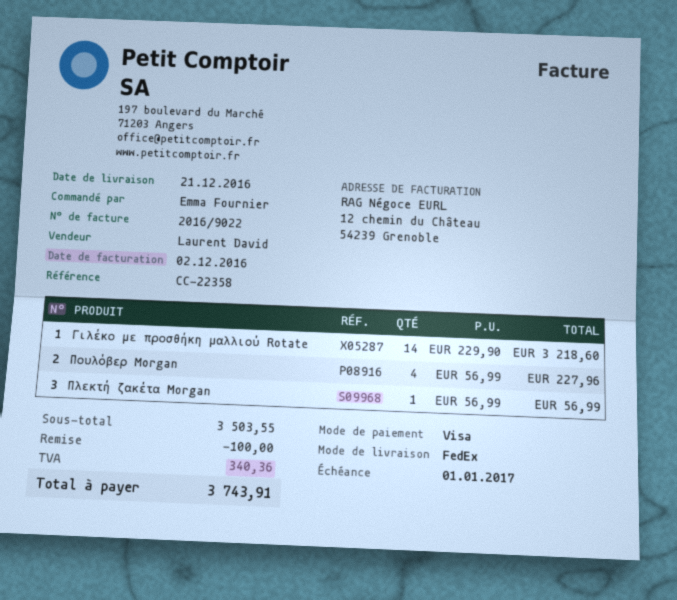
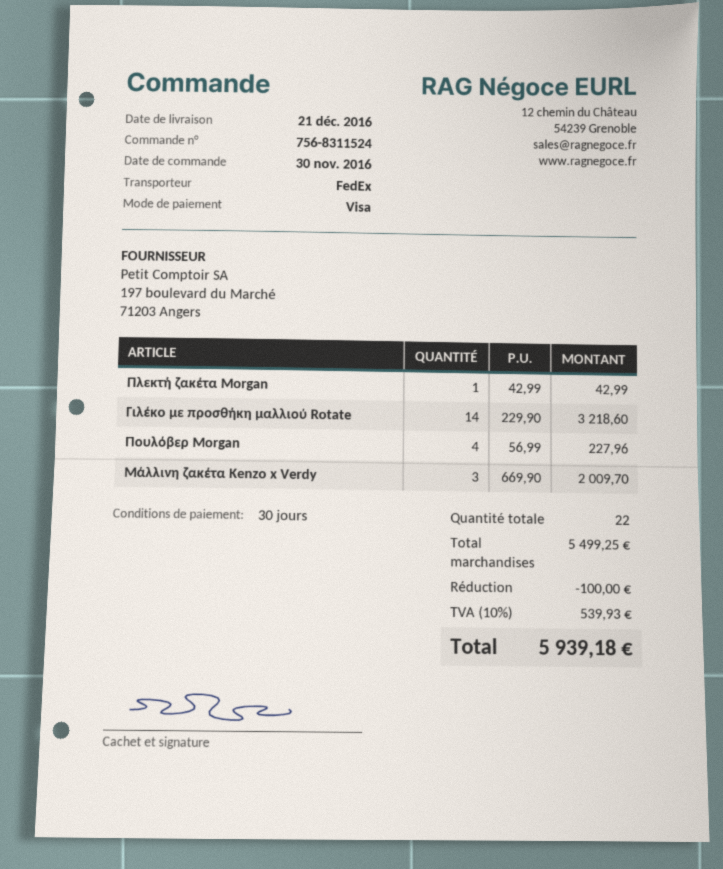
Πλεκτή ζακέτα Morgan: 1 x 56.99 = 56.99 -> 1 x 42.99 = 42.99
Μάλλινη ζακέτα Kenzo x Verdy: none -> 3 x 669.90 = 2009.70
subtotal: 3503.55 -> 5499.25
tax: 340.36 -> 539.93
total: 3743.91 -> 5939.18

